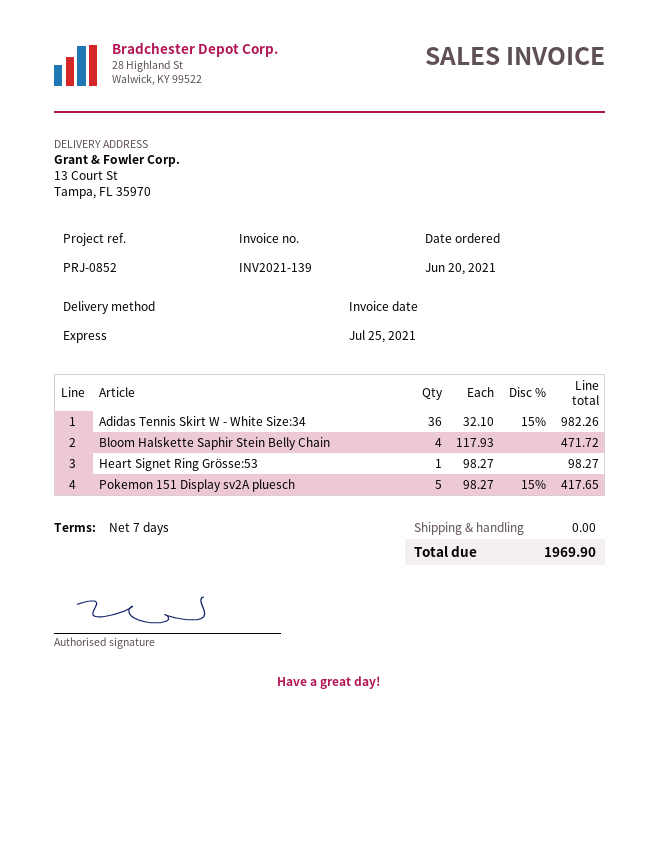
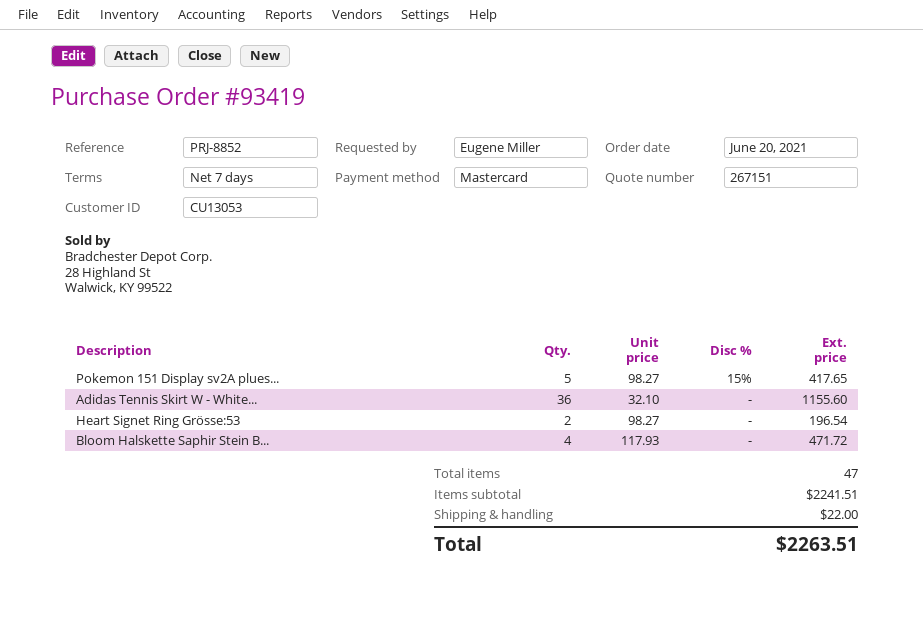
reference: PRJ-0852 -> PRJ-8852
Adidas Tennis Skirt W - White Size:34: 36 x 32.10 - 15% = 982.26 -> 36 x 32.10 = 1155.60
Heart Signet Ring Grösse:53: 1 x 98.27 = 98.27 -> 2 x 98.27 = 196.54
shipping: 0.00 -> 22.00
total: 1969.90 -> 2263.51

